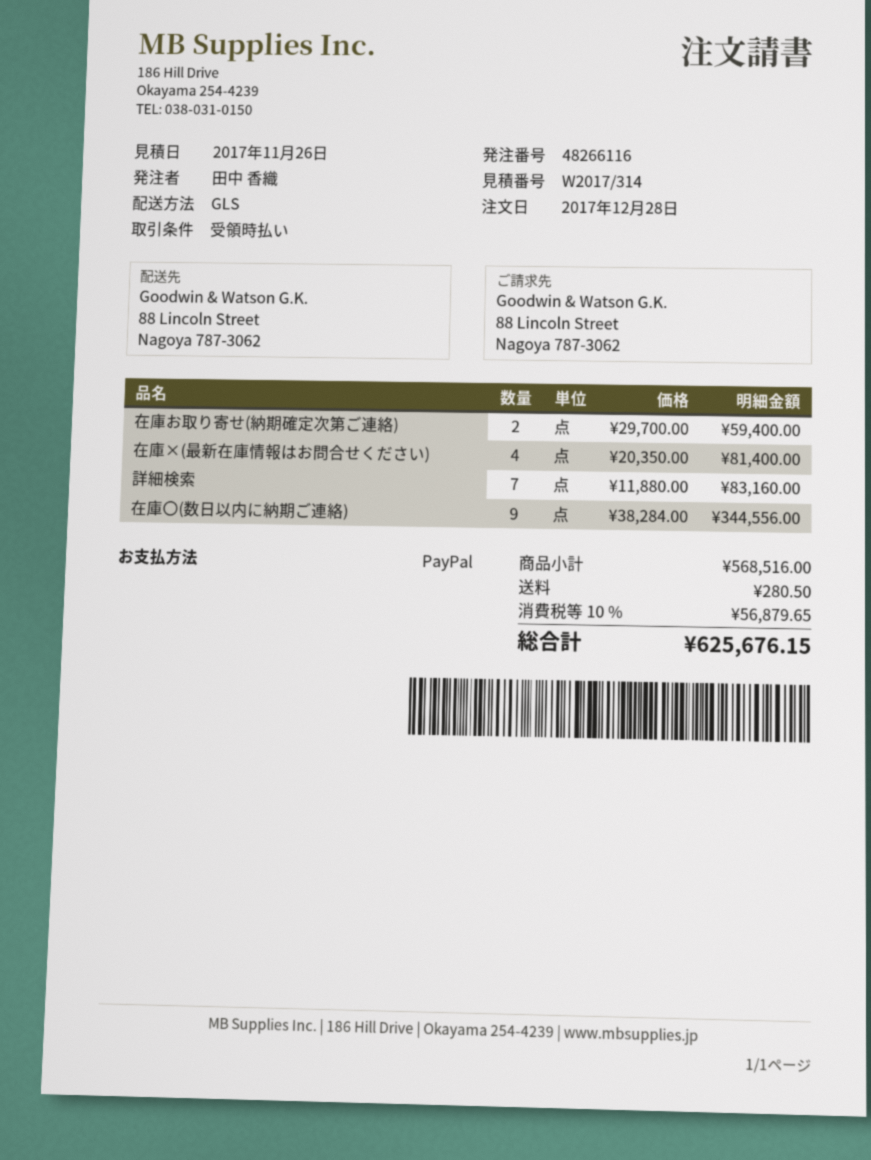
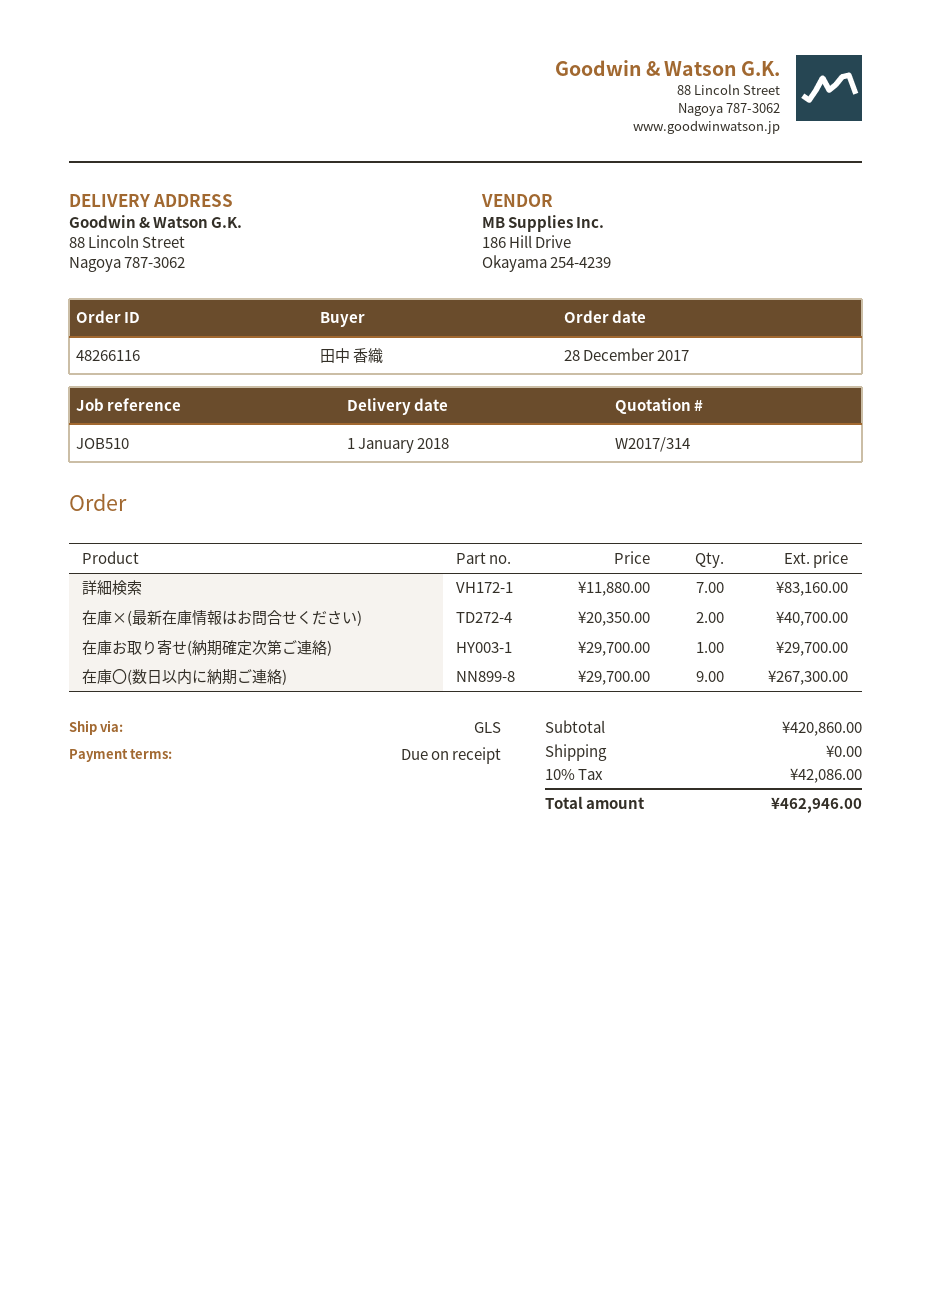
在庫お取り寄せ(納期確定次第ご連絡): 2 x 29700.00 = 59400.00 -> 1 x 29700.00 = 29700.00
在庫×(最新在庫情報はお問合せください): 4 x 20350.00 = 81400.00 -> 2 x 20350.00 = 40700.00
在庫〇(数日以内に納期ご連絡): 9 x 38284.00 = 344556.00 -> 9 x 29700.00 = 267300.00
subtotal: 568516.00 -> 420860.00
shipping: 280.50 -> 0.00
tax: 10% = 56879.65 -> 10% = 42086.00
total: 625676.15 -> 462946.00

